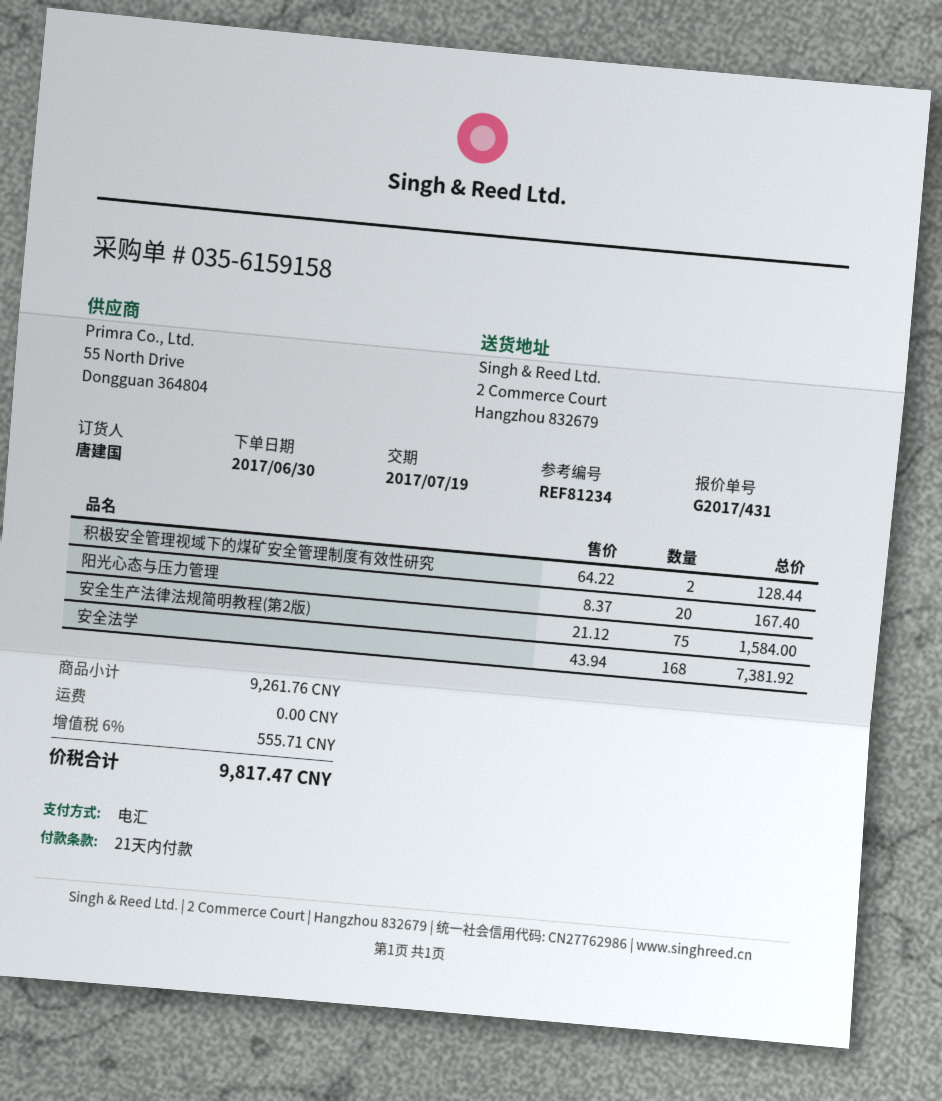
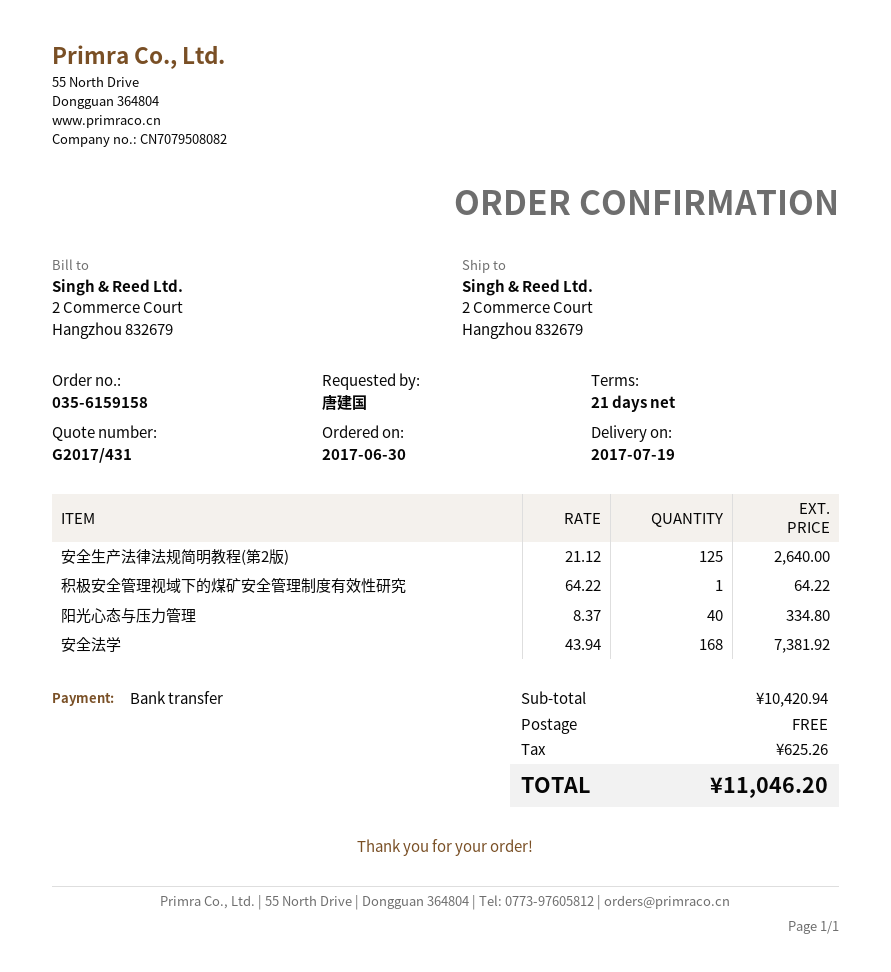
积极安全管理视域下的煤矿安全管理制度有效性研究: 2 x 64.22 = 128.44 -> 1 x 64.22 = 64.22
阳光心态与压力管理: 20 x 8.37 = 167.40 -> 40 x 8.37 = 334.80
安全生产法律法规简明教程(第2版): 75 x 21.12 = 1584.00 -> 125 x 21.12 = 2640.00
subtotal: 9261.76 -> 10420.94
tax: 555.71 -> 625.26
total: 9817.47 -> 11046.20

